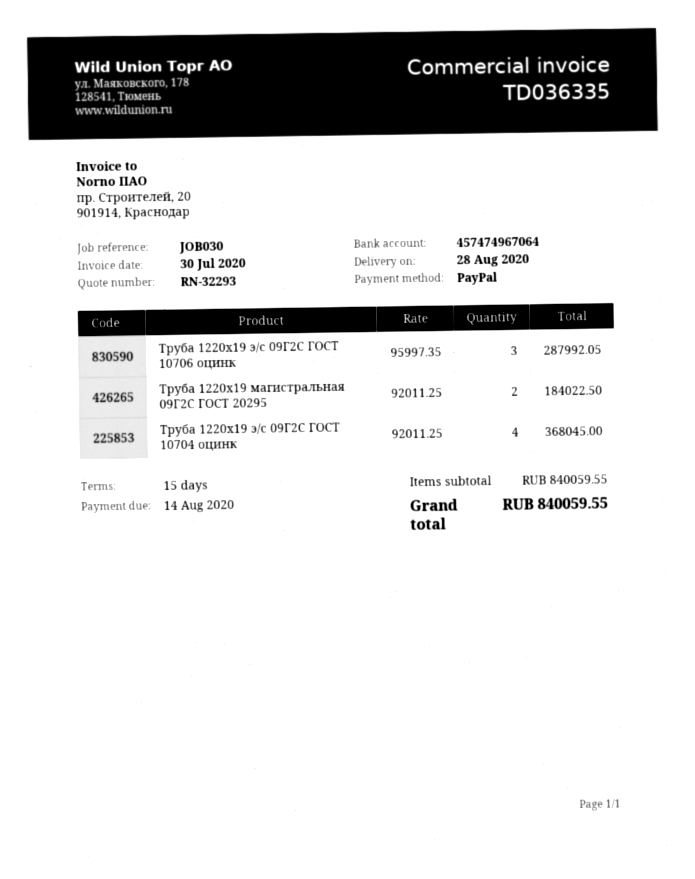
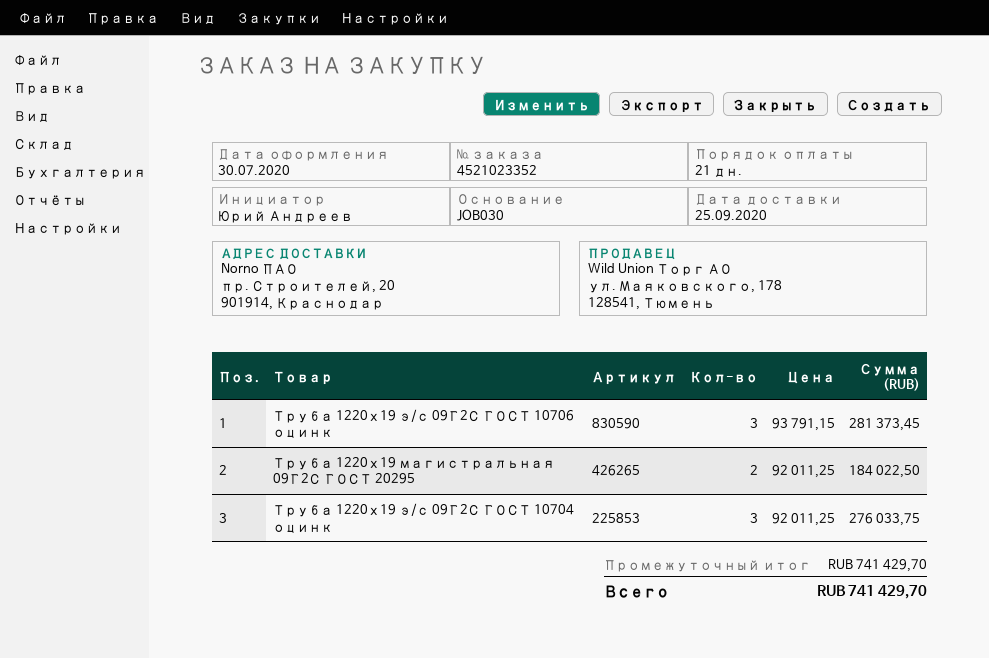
delivery date: 2020-08-28 -> 2020-09-25
payment terms: 15 days -> 21 days
Труба 1220х19 э/с 09Г2С ГОСТ 10706 оцинк: 3 x 95997.35 = 287992.05 -> 3 x 93791.15 = 281373.45
Труба 1220х19 э/с 09Г2С ГОСТ 10704 оцинк: 4 x 92011.25 = 368045.00 -> 3 x 92011.25 = 276033.75
subtotal: 840059.55 -> 741429.70
total: 840059.55 -> 741429.70

